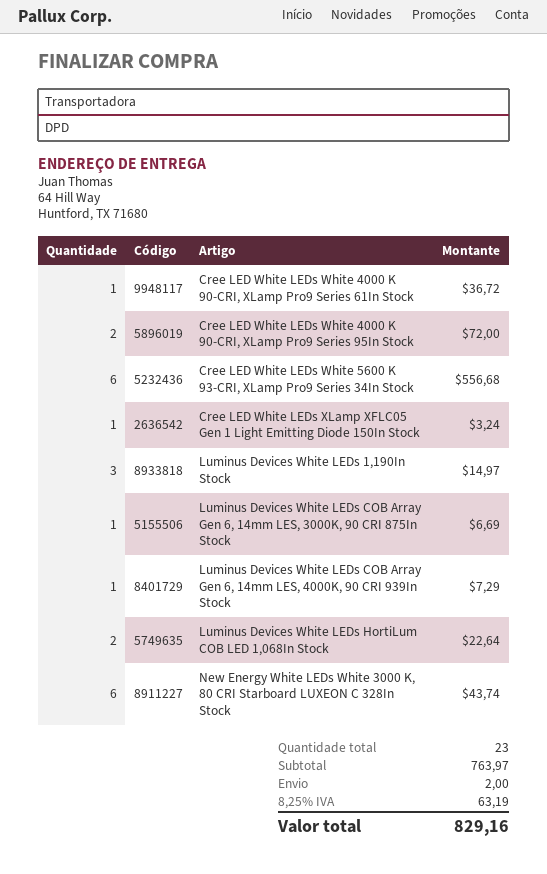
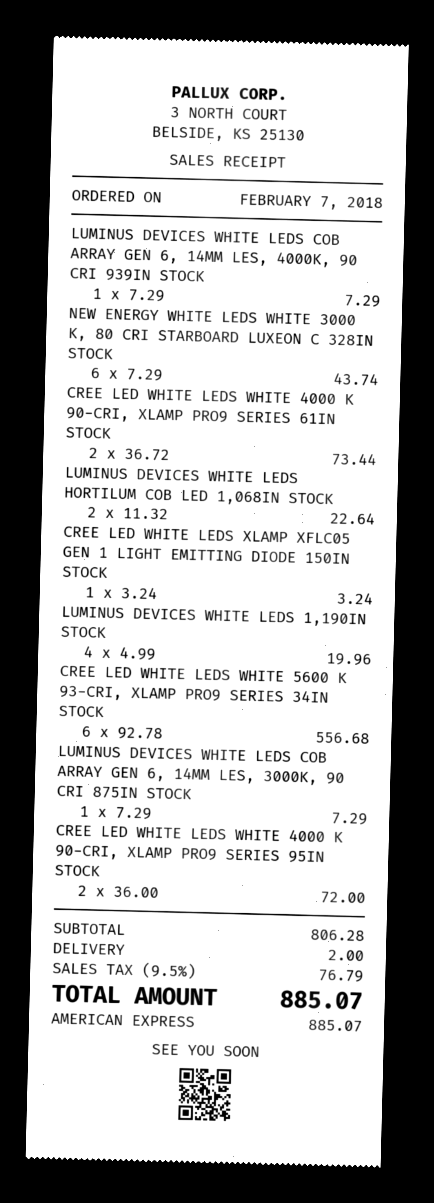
Cree LED White LEDs White 4000 K 90-CRI, XLamp Pro9 Series 61In Stock: 1 for 36.72 -> 2 for 73.44
Luminus Devices White LEDs 1,190In Stock: 3 for 14.97 -> 4 for 19.96
Luminus Devices White LEDs COB Array Gen 6, 14mm LES, 3000K, 90 CRI 875In Stock: 1 for 6.69 -> 1 for 7.29
subtotal: 763.97 -> 806.28
tax: 8.25% = 63.19 -> 9.5% = 76.79
total: 829.16 -> 885.07

